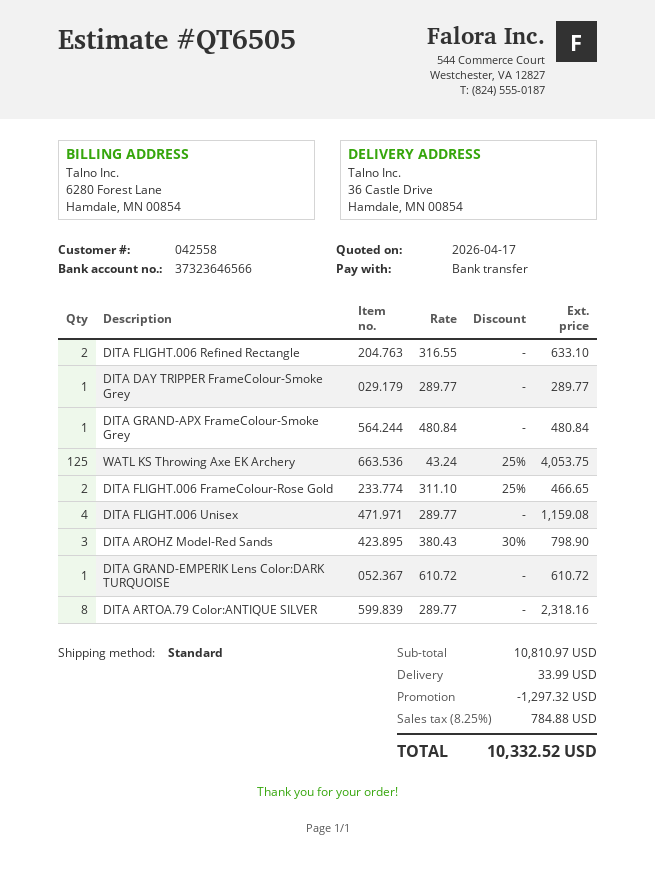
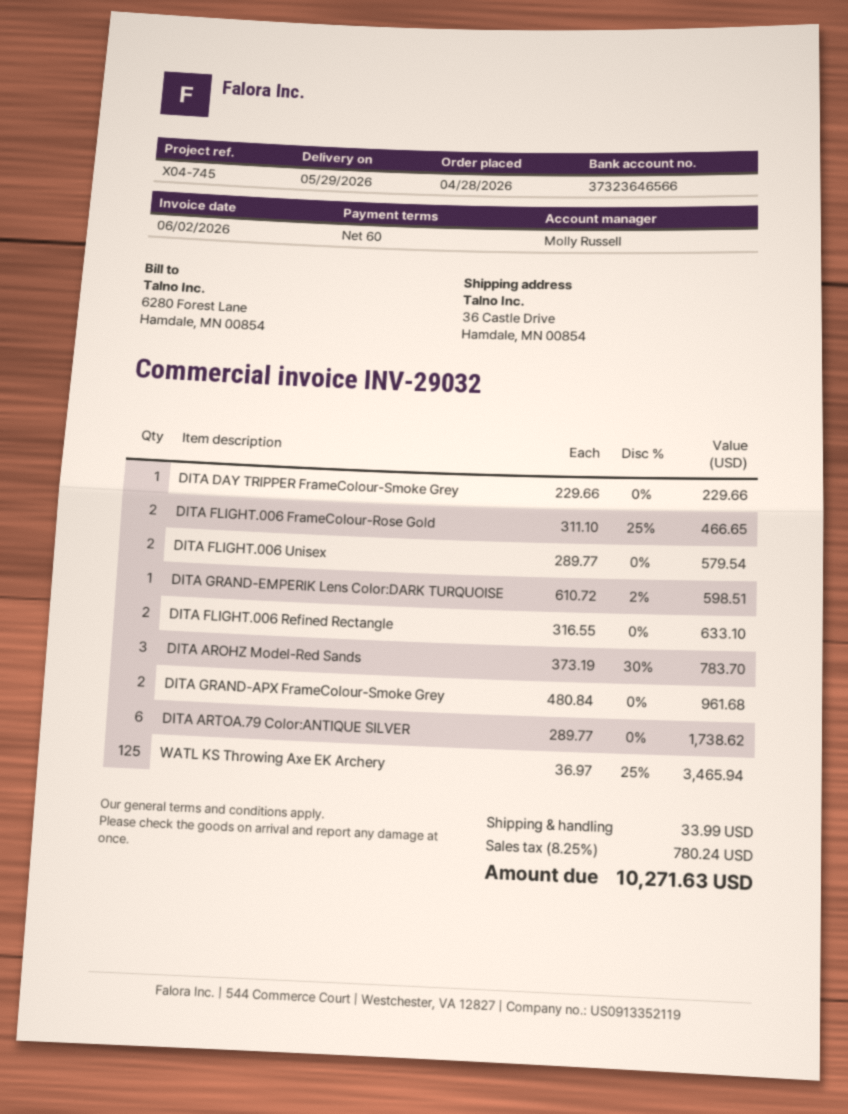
DITA DAY TRIPPER FrameColour-Smoke Grey: 1 x 289.77 = 289.77 -> 1 x 229.66 = 229.66
DITA GRAND-APX FrameColour-Smoke Grey: 1 x 480.84 = 480.84 -> 2 x 480.84 = 961.68
WATL KS Throwing Axe EK Archery: 125 x 43.24 - 25% = 4053.75 -> 125 x 36.97 - 25% = 3465.94
DITA FLIGHT.006 Unisex: 4 x 289.77 = 1159.08 -> 2 x 289.77 = 579.54
DITA AROHZ Model-Red Sands: 3 x 380.43 - 30% = 798.90 -> 3 x 373.19 - 30% = 783.70
DITA GRAND-EMPERIK Lens Color:DARK TURQUOISE: 1 x 610.72 = 610.72 -> 1 x 610.72 - 2% = 598.51
DITA ARTOA.79 Color:ANTIQUE SILVER: 8 x 289.77 = 2318.16 -> 6 x 289.77 = 1738.62
discount: 1297.32 -> none
tax: 8.25% = 784.88 -> 8.25% = 780.24
total: 10332.52 -> 10271.63

